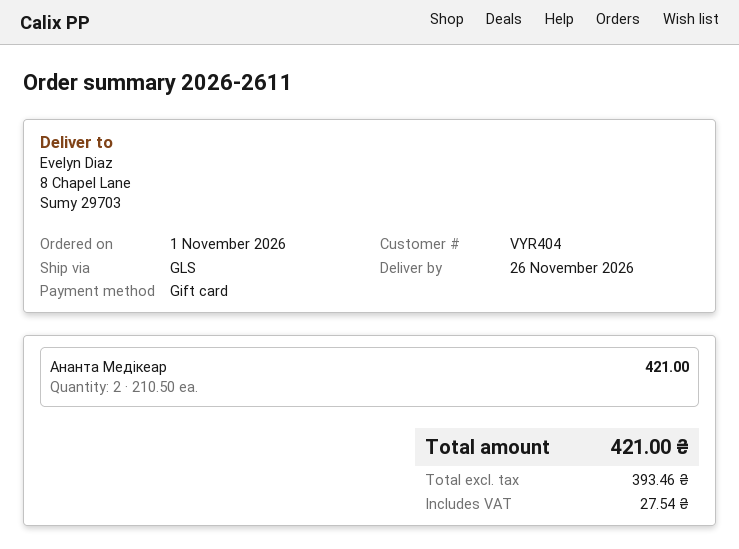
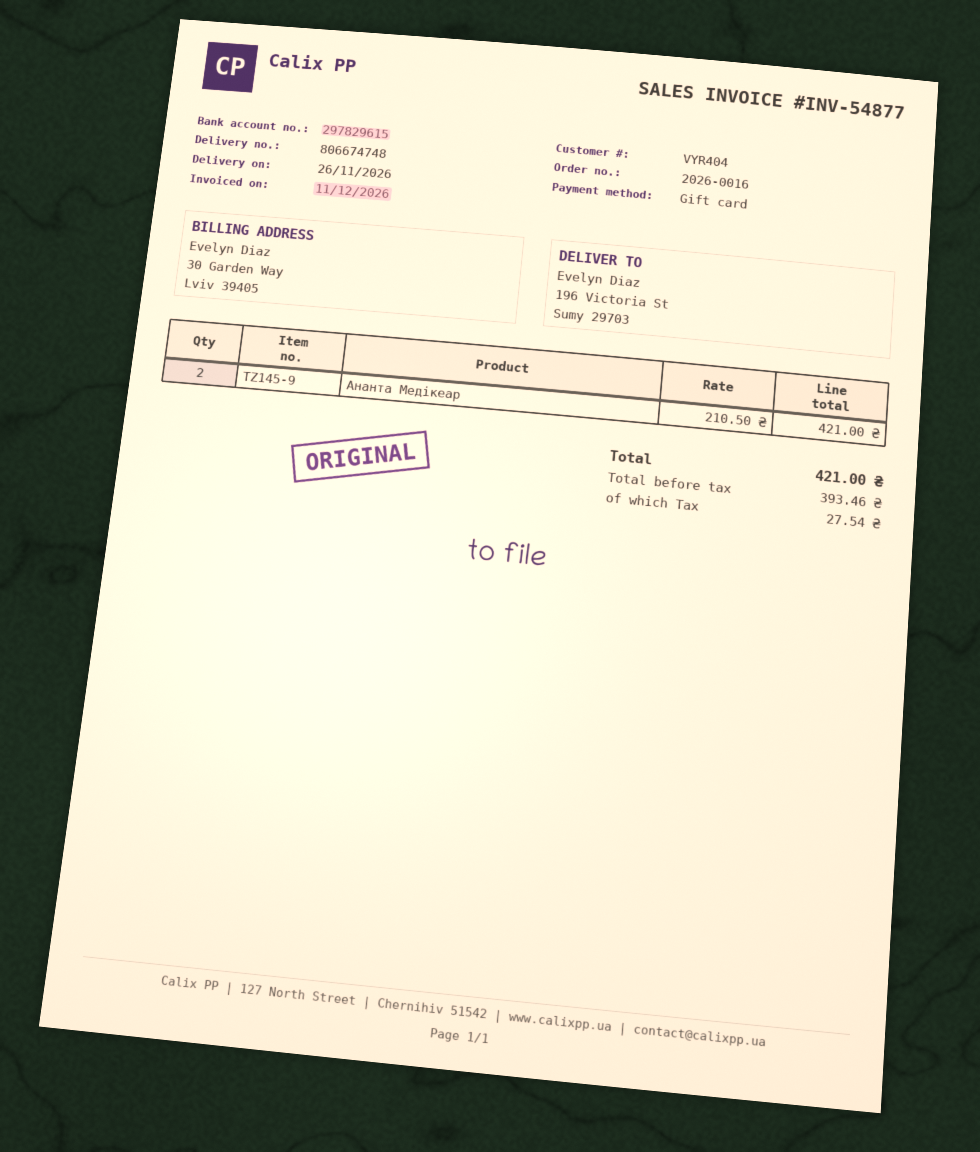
order number: 2026-2611 -> 2026-0016
ship to: 8 Chapel Lane, Sumy 29703 -> 196 Victoria St, Sumy 29703

